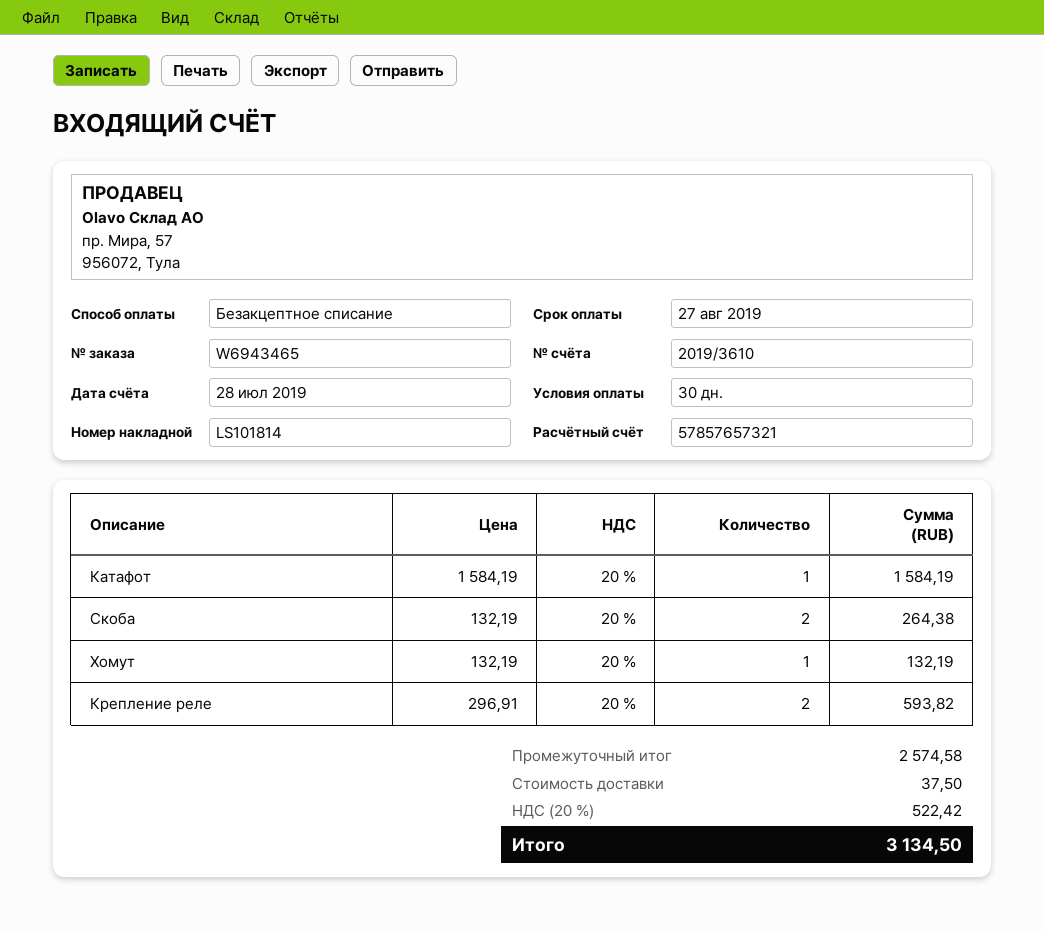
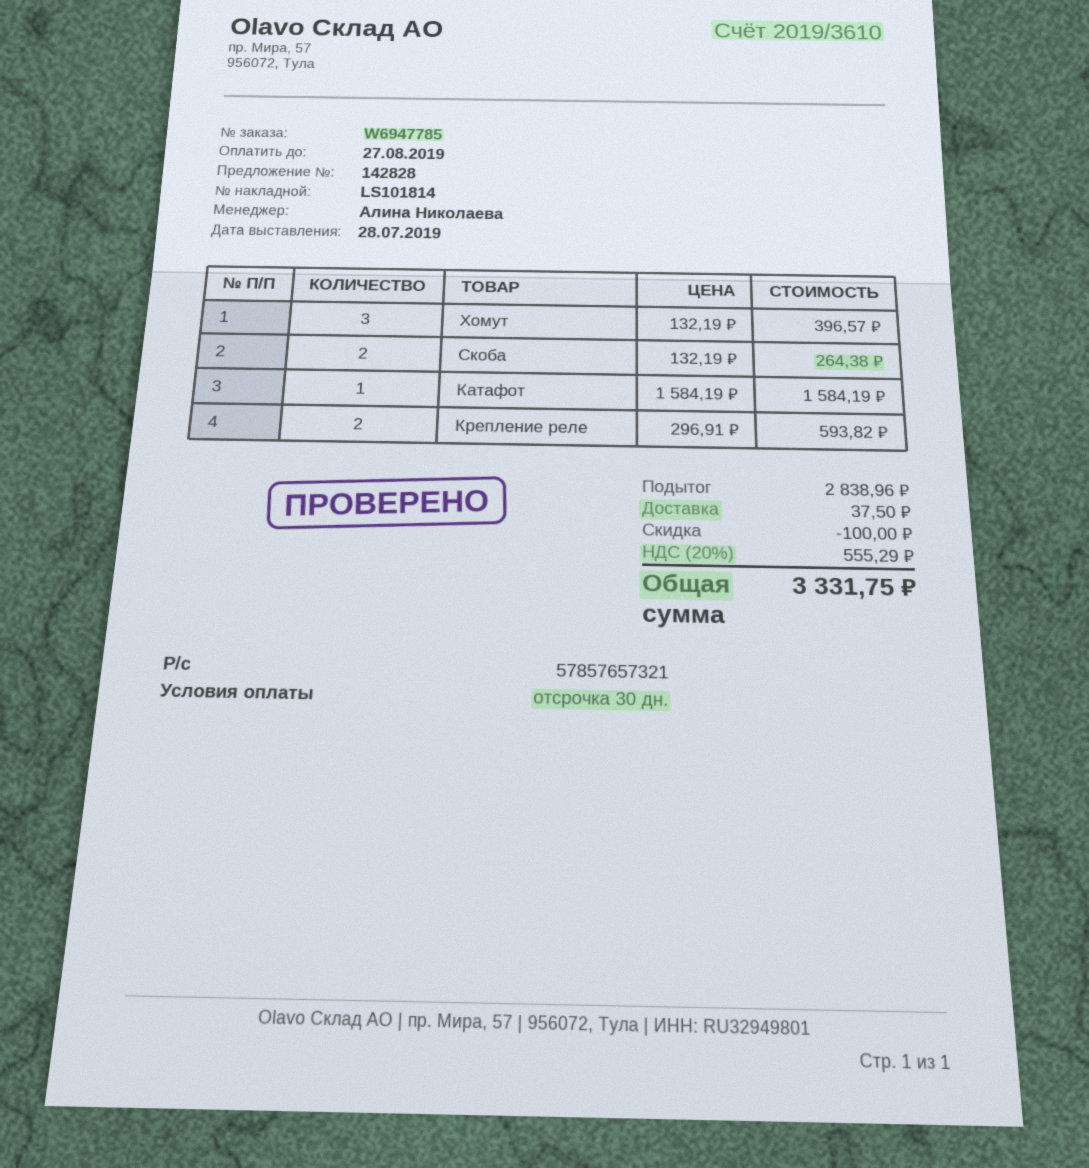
order number: W6943465 -> W6947785
Хомут: 1 x 132.19 = 132.19 -> 3 x 132.19 = 396.57
subtotal: 2574.58 -> 2838.96
discount: none -> 100.00
tax: 20% = 522.42 -> 20% = 555.29
total: 3134.50 -> 3331.75

